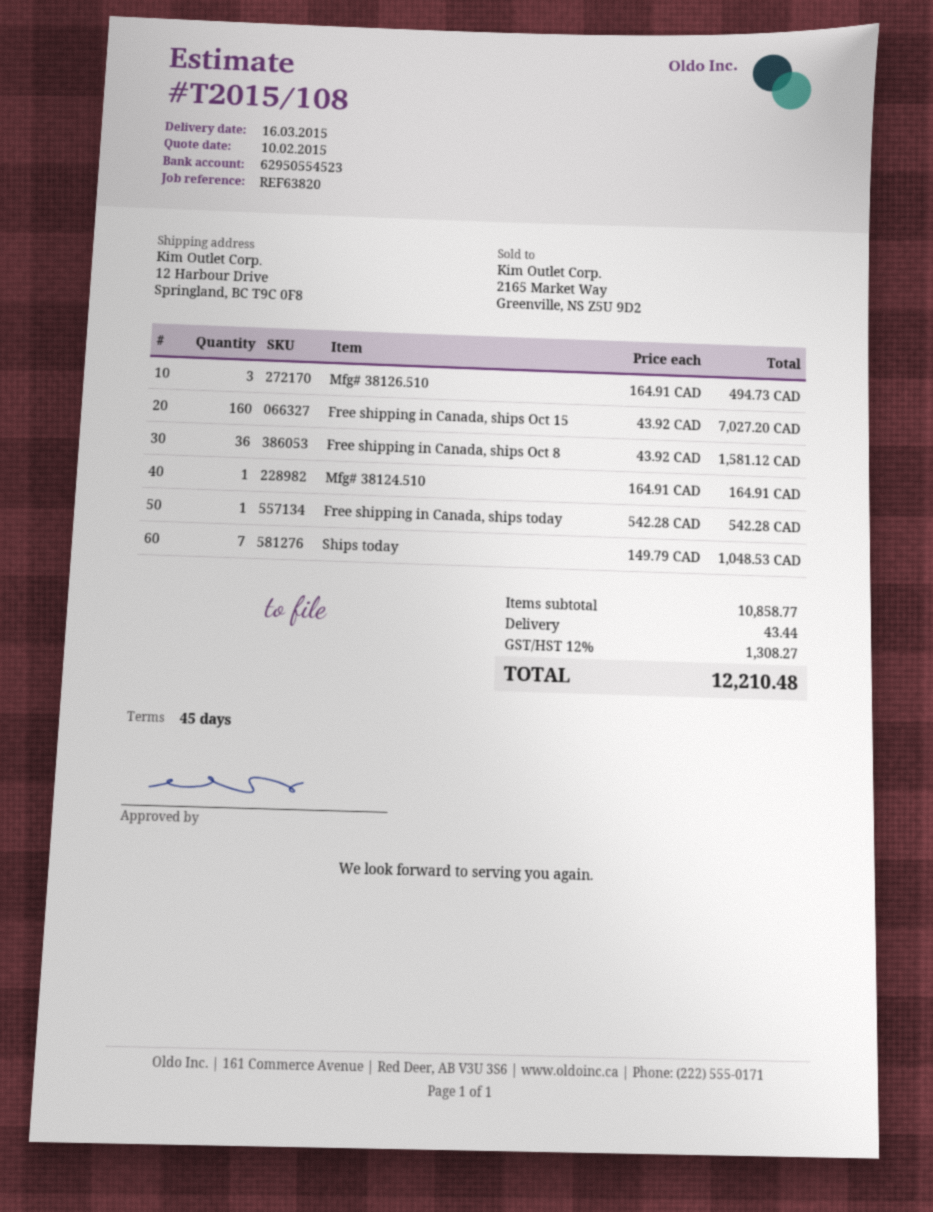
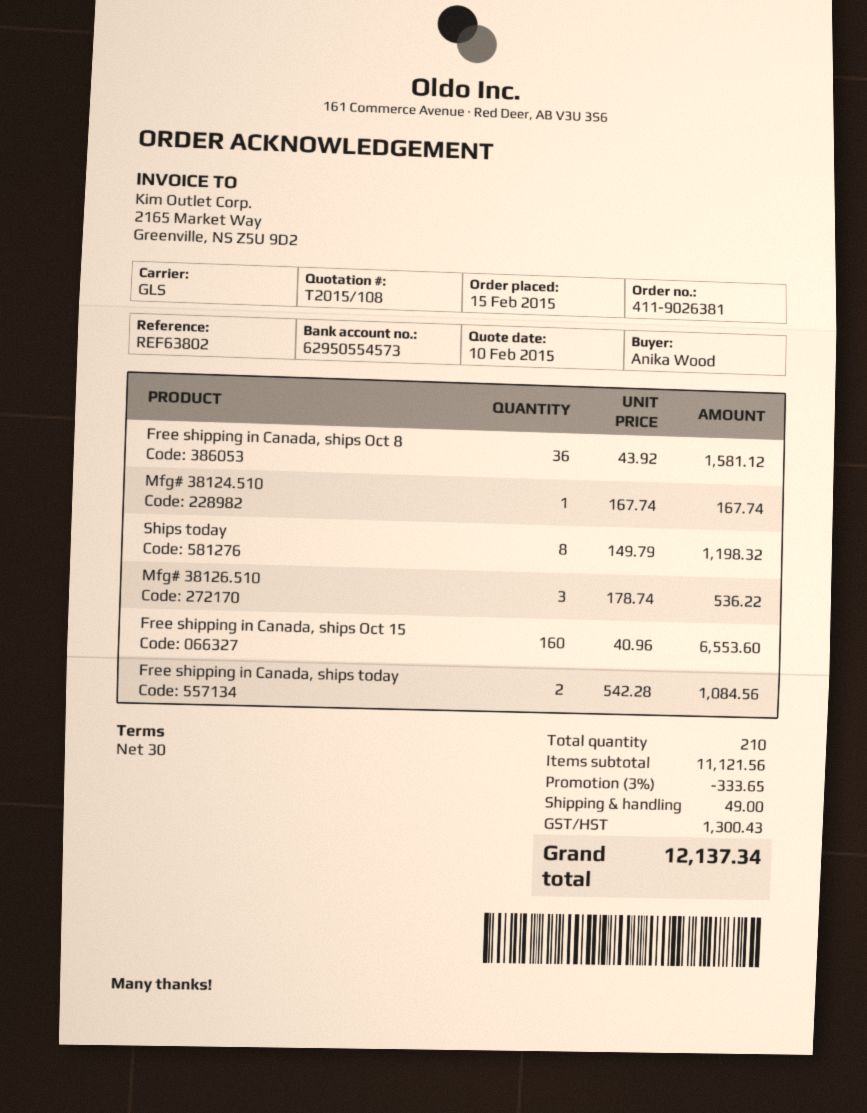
payment terms: 45 days -> 30 days
reference: REF63820 -> REF63802
bank account: 62950554523 -> 62950554573
Mfg# 38126.510: 3 x 164.91 = 494.73 -> 3 x 178.74 = 536.22
Free shipping in Canada, ships Oct 15: 160 x 43.92 = 7027.20 -> 160 x 40.96 = 6553.60
Mfg# 38124.510: 1 x 164.91 = 164.91 -> 1 x 167.74 = 167.74
Free shipping in Canada, ships today: 1 x 542.28 = 542.28 -> 2 x 542.28 = 1084.56
Ships today: 7 x 149.79 = 1048.53 -> 8 x 149.79 = 1198.32
subtotal: 10858.77 -> 11121.56
discount: none -> 3% = 333.65
shipping: 43.44 -> 49.00
tax: 1308.27 -> 1300.43
total: 12210.48 -> 12137.34

